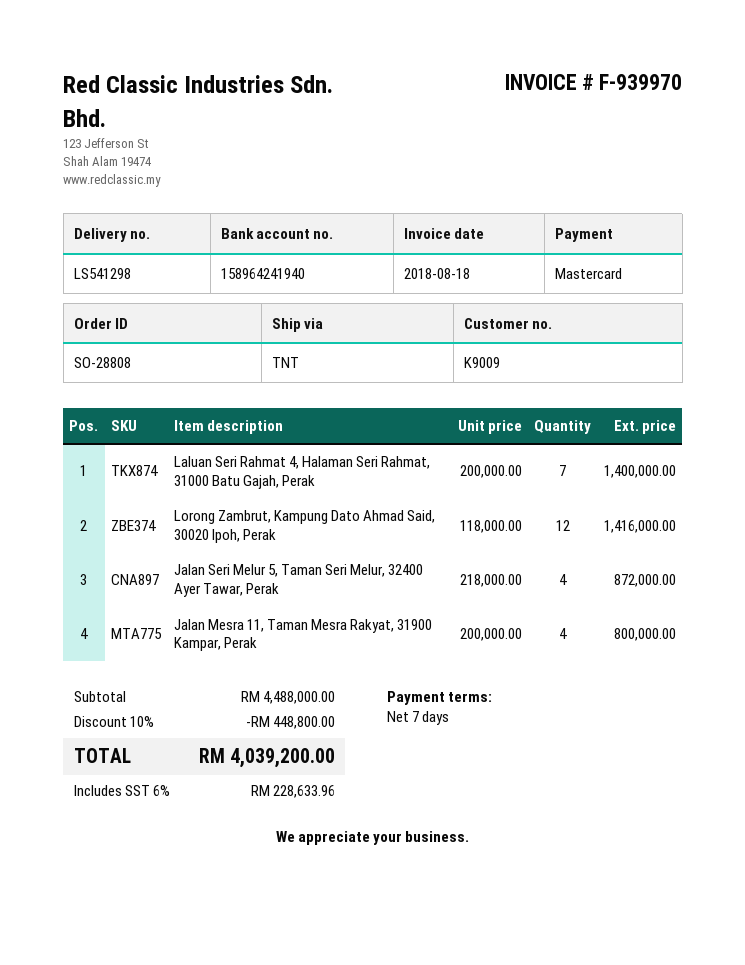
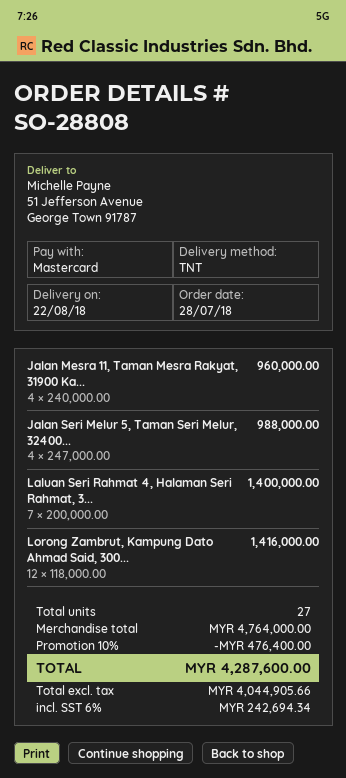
Jalan Seri Melur 5, Taman Seri Melur, 32400 Ayer Tawar, Perak: 4 x 218000.00 = 872000.00 -> 4 x 247000.00 = 988000.00
Jalan Mesra 11, Taman Mesra Rakyat, 31900 Kampar, Perak: 4 x 200000.00 = 800000.00 -> 4 x 240000.00 = 960000.00
subtotal: 4488000.00 -> 4764000.00
discount: 10% = 448800.00 -> 10% = 476400.00
tax: 6% = 228633.96 -> 6% = 242694.34
total: 4039200.00 -> 4287600.00

